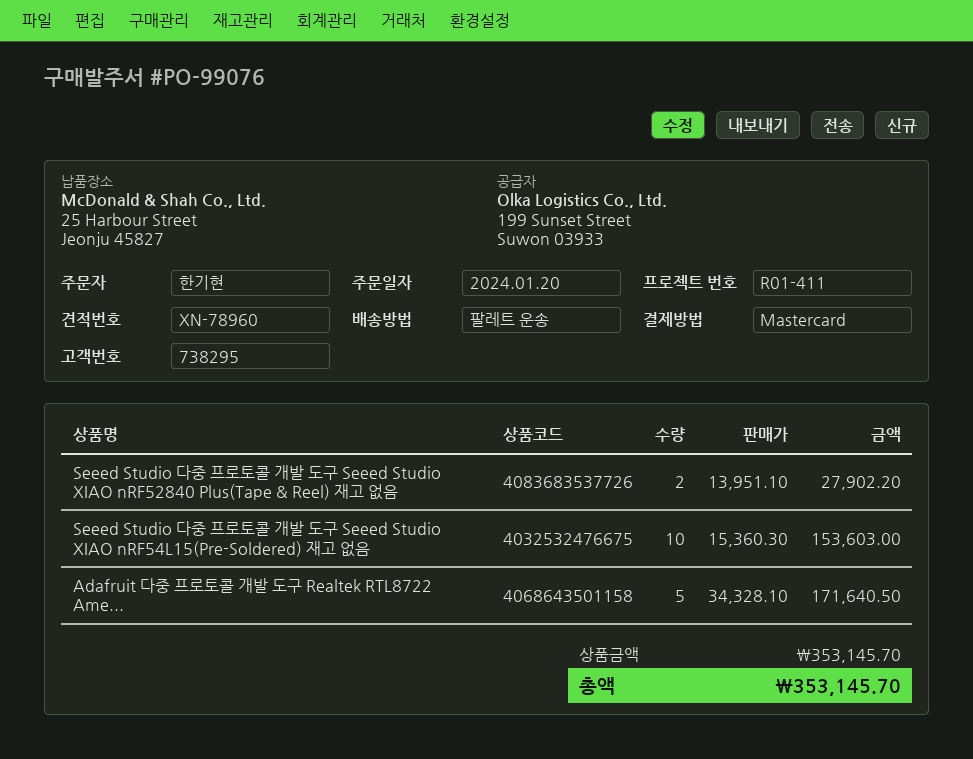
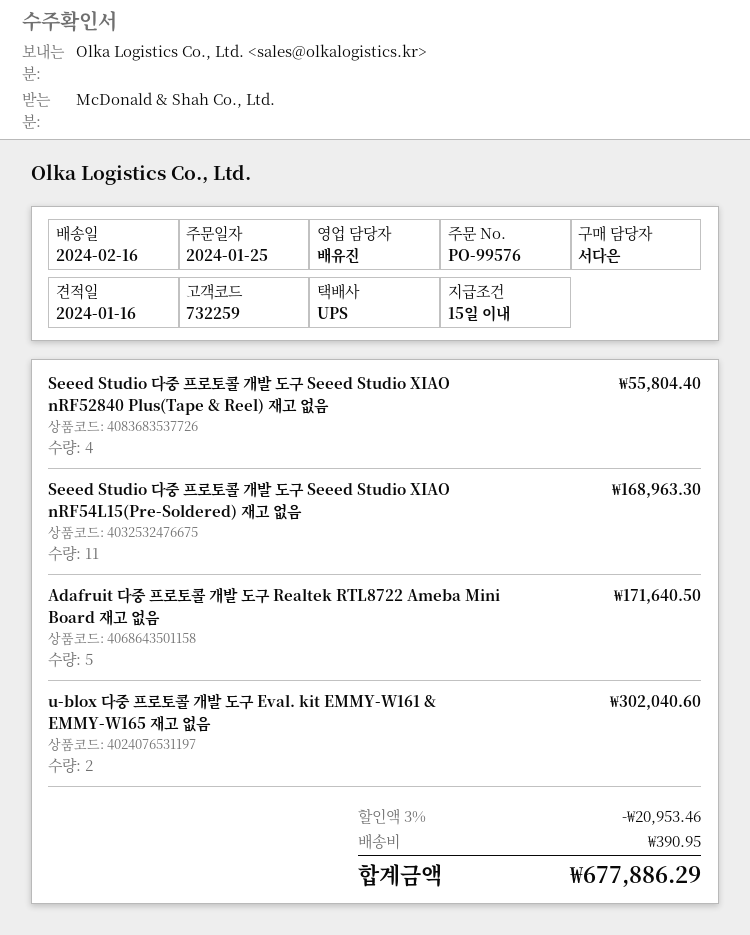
order number: PO-99076 -> PO-99576
order date: 2024-01-20 -> 2024-01-25
customer number: 738295 -> 732259
ordered by: 한기현 -> 서다은
shipping method: pallet freight -> UPS
Seeed Studio 다중 프로토콜 개발 도구 Seeed Studio XIAO nRF52840 Plus(Tape & Reel) 재고 없음: 2 for 27902.20 -> 4 for 55804.40
Seeed Studio 다중 프로토콜 개발 도구 Seeed Studio XIAO nRF54L15(Pre-Soldered) 재고 없음: 10 for 153603.00 -> 11 for 168963.30
u-blox 다중 프로토콜 개발 도구 Eval. kit EMMY-W161 & EMMY-W165 재고 없음: none -> 2 for 302040.60
discount: none -> 3% = 20953.46
shipping: none -> 390.95
total: 353145.70 -> 677886.29

